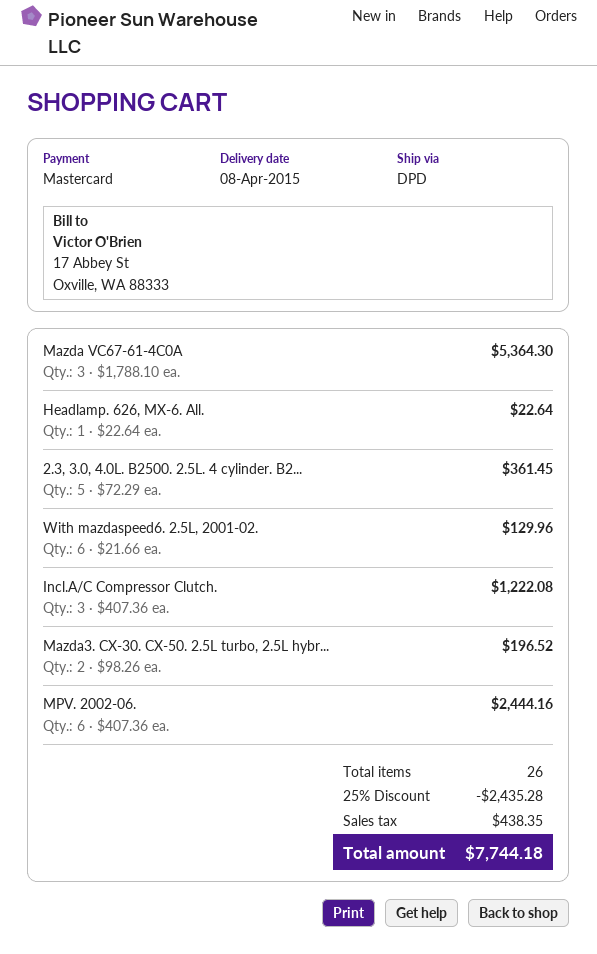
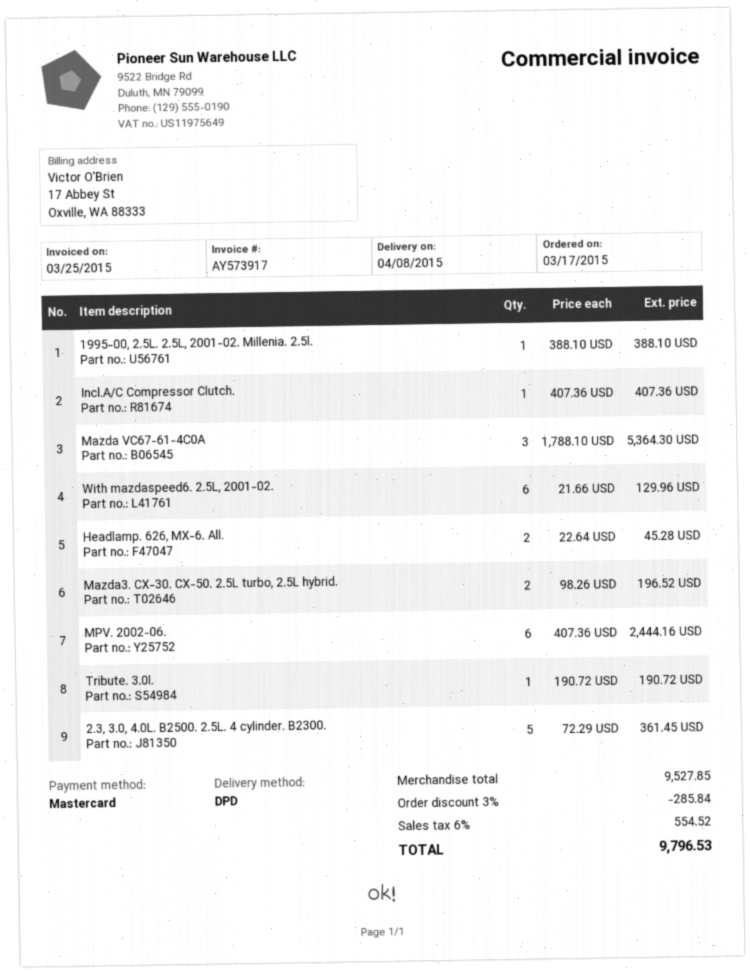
Headlamp. 626, MX-6. All.: 1 x 22.64 = 22.64 -> 2 x 22.64 = 45.28
Incl.A/C Compressor Clutch.: 3 x 407.36 = 1222.08 -> 1 x 407.36 = 407.36
1995-00, 2.5L. 2.5L, 2001-02. Millenia. 2.5l.: none -> 1 x 388.10 = 388.10
Tribute. 3.0l.: none -> 1 x 190.72 = 190.72
discount: 25% = 2435.28 -> 3% = 285.84
tax: 438.35 -> 554.52
total: 7744.18 -> 9796.53

